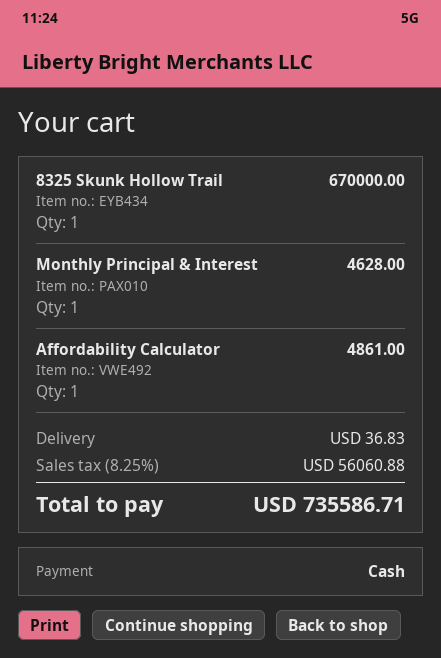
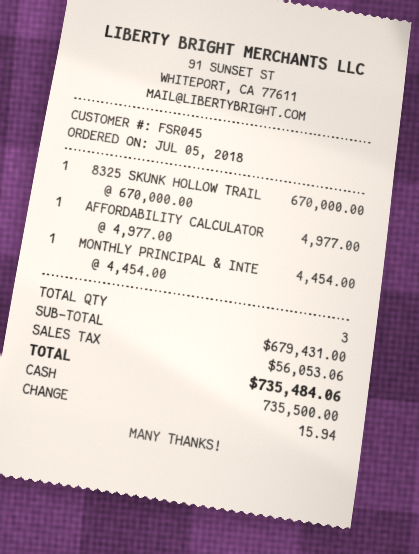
Monthly Principal & Interest: 1 for 4628.00 -> 1 for 4454.00
Affordability Calculator: 1 for 4861.00 -> 1 for 4977.00
shipping: 36.83 -> none
tax: 56060.88 -> 56053.06
total: 735586.71 -> 735484.06

